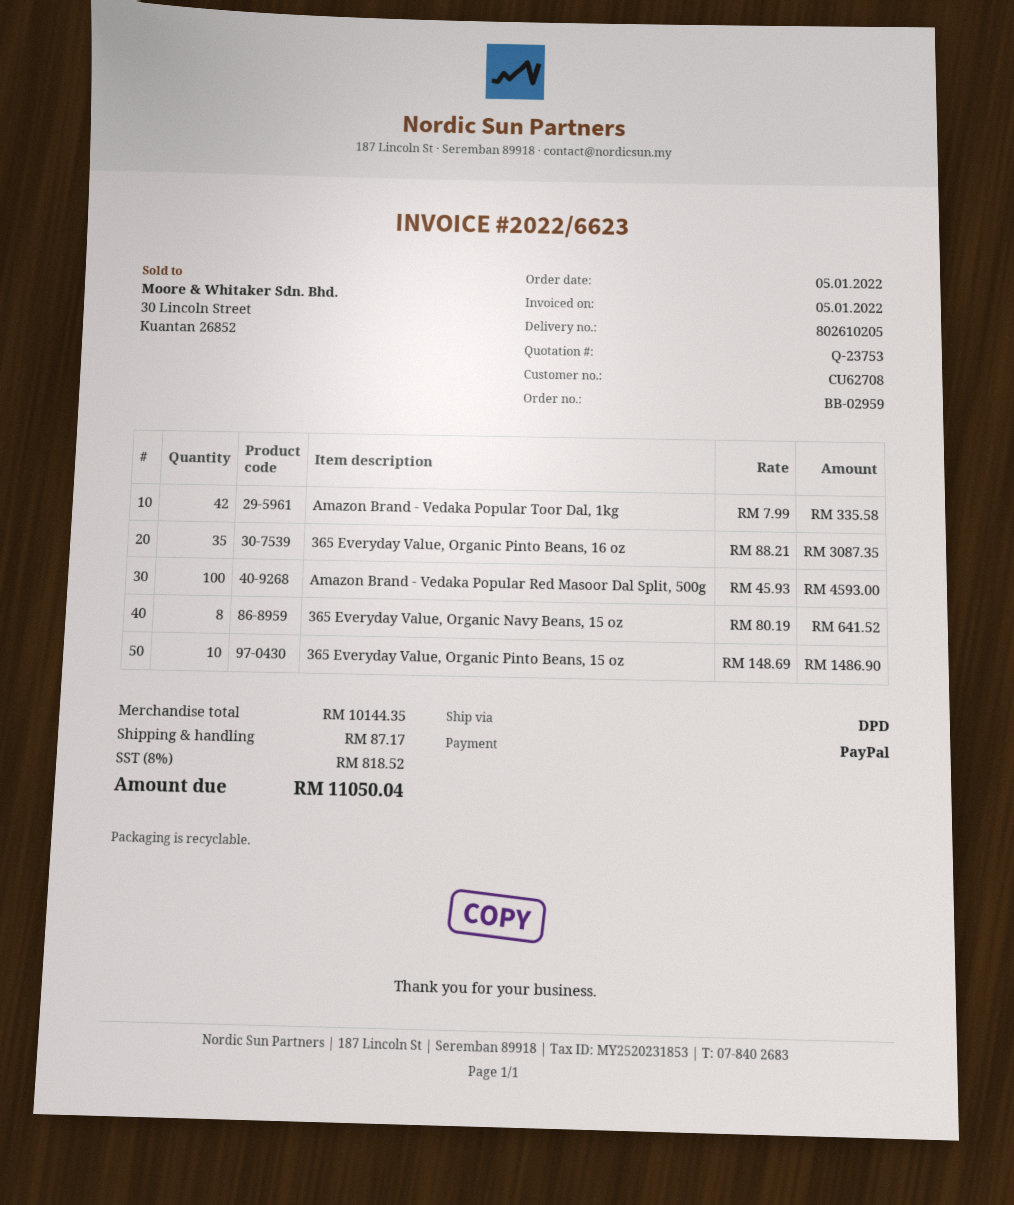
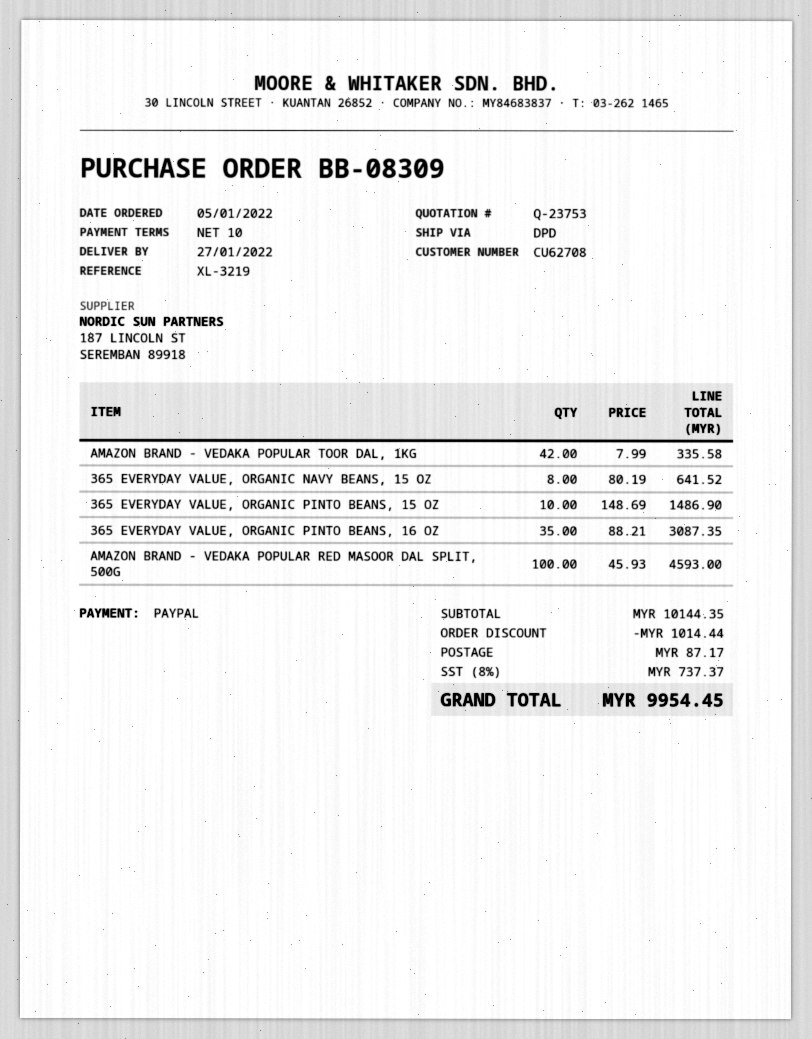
order number: BB-02959 -> BB-08309
discount: none -> 1014.44
tax: 8% = 818.52 -> 8% = 737.37
total: 11050.04 -> 9954.45

